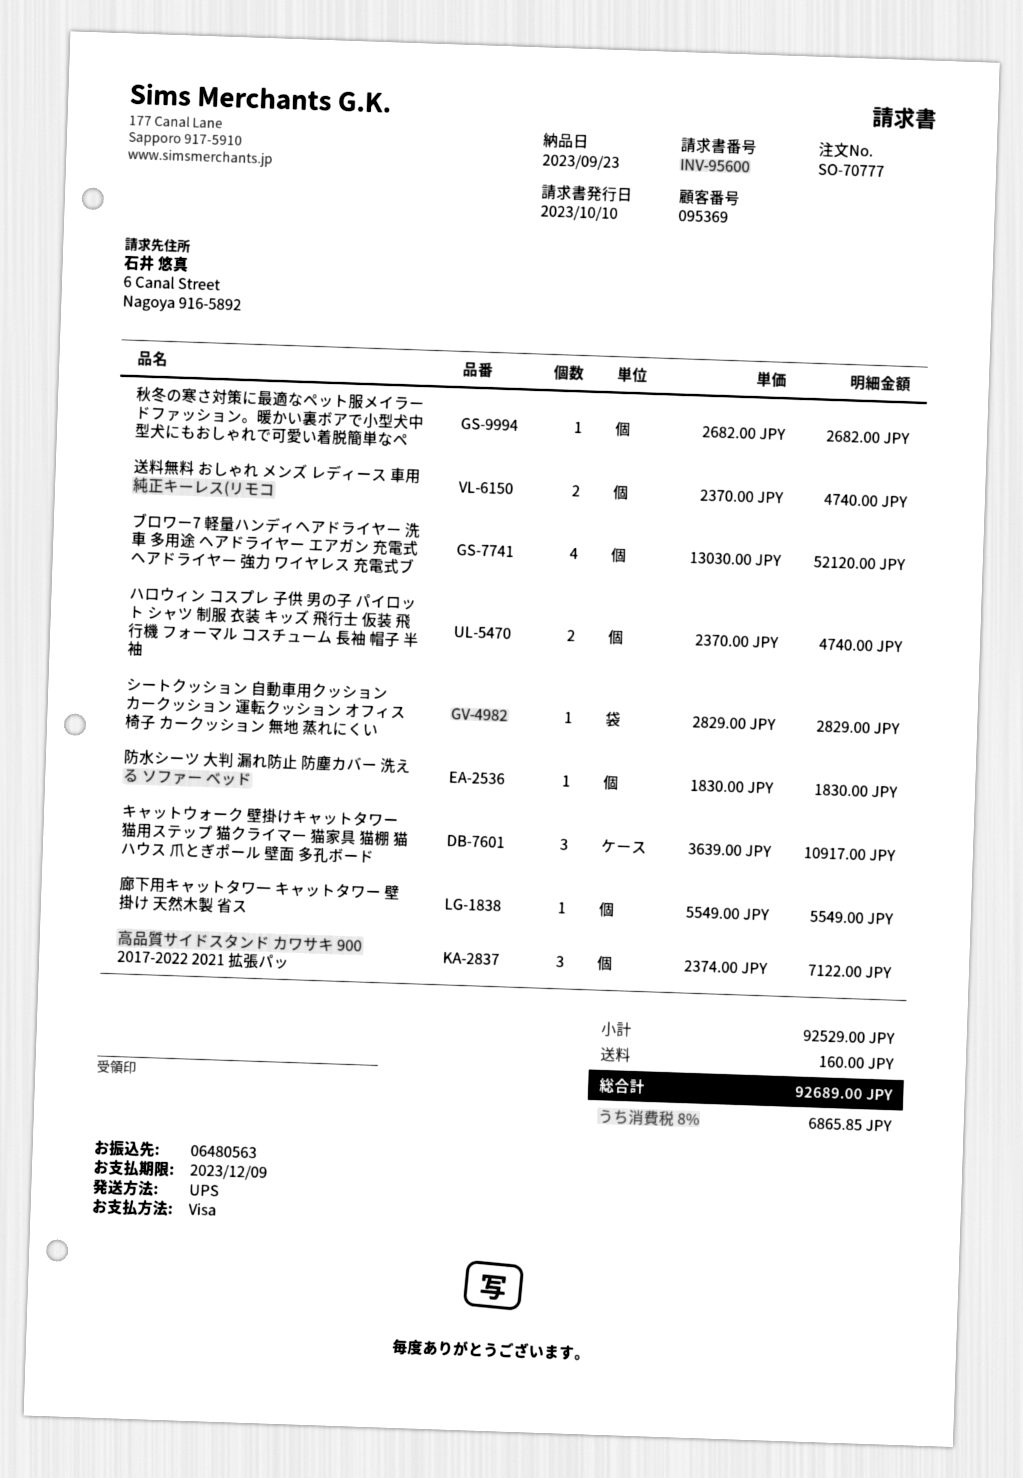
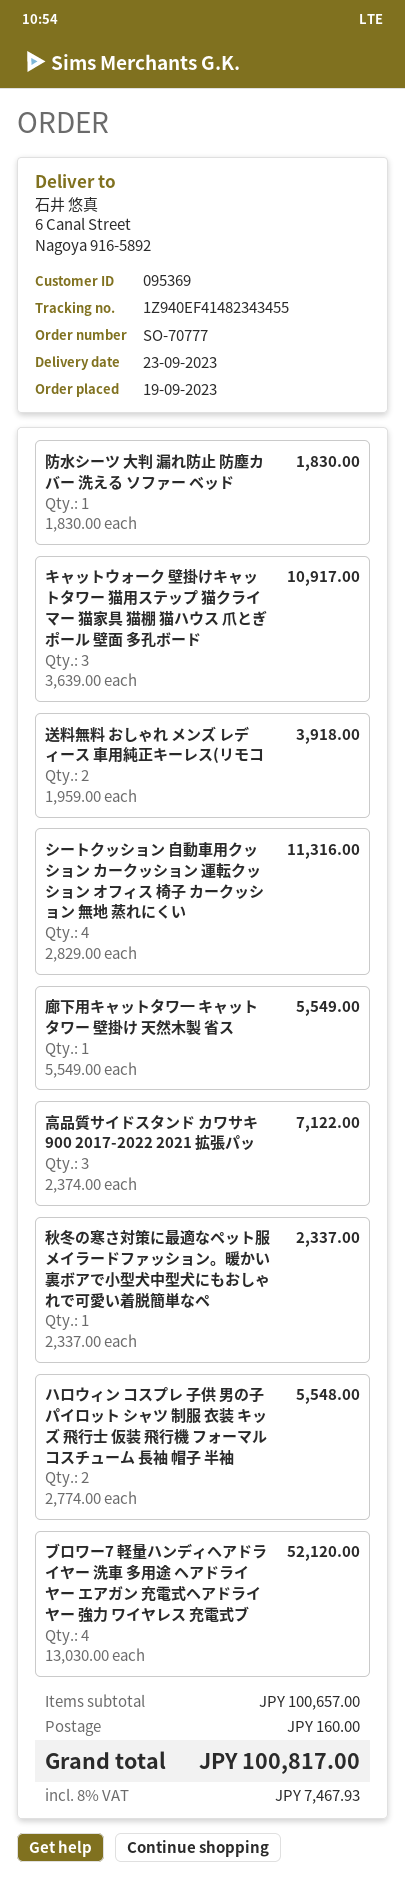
秋冬の寒さ対策に最適なペット服メイラードファッション。暖かい裏ボアで小型犬中型犬にもおしゃれで可愛い着脱簡単なペ: 1 x 2682.00 = 2682.00 -> 1 x 2337.00 = 2337.00
送料無料 おしゃれ メンズ レディース 車用純正キーレス(リモコ: 2 x 2370.00 = 4740.00 -> 2 x 1959.00 = 3918.00
ハロウィン コスプレ 子供 男の子 パイロット シャツ 制服 衣装 キッズ 飛行士 仮装 飛行機 フォーマル コスチューム 長袖 帽子 半袖: 2 x 2370.00 = 4740.00 -> 2 x 2774.00 = 5548.00
シートクッション 自動車用クッション カークッション 運転クッション オフィス 椅子 カークッション 無地 蒸れにくい: 1 x 2829.00 = 2829.00 -> 4 x 2829.00 = 11316.00
subtotal: 92529.00 -> 100657.00
tax: 8% = 6865.85 -> 8% = 7467.93
total: 92689.00 -> 100817.00

